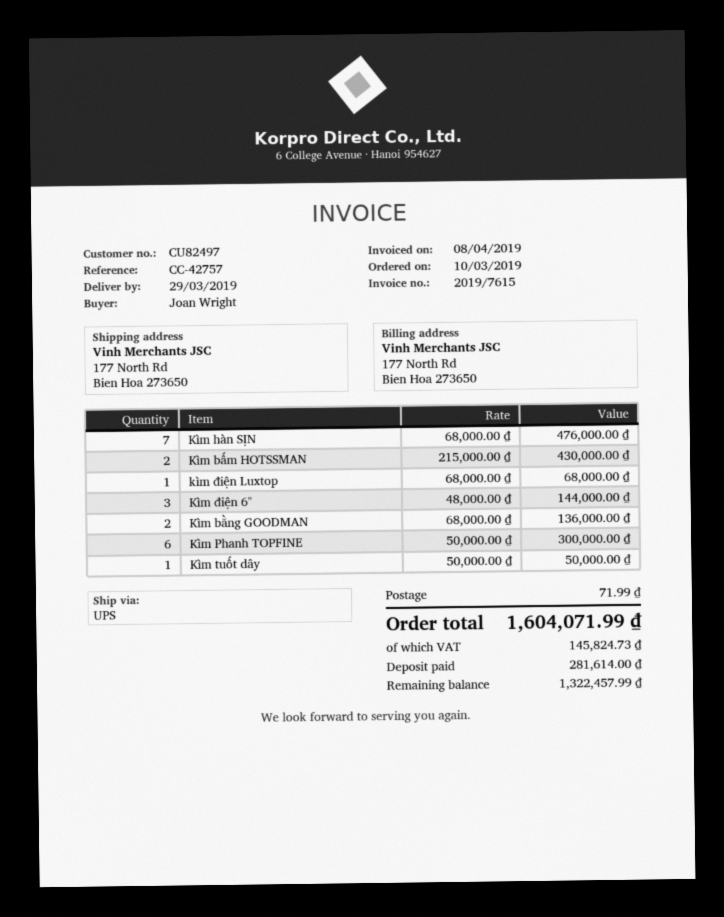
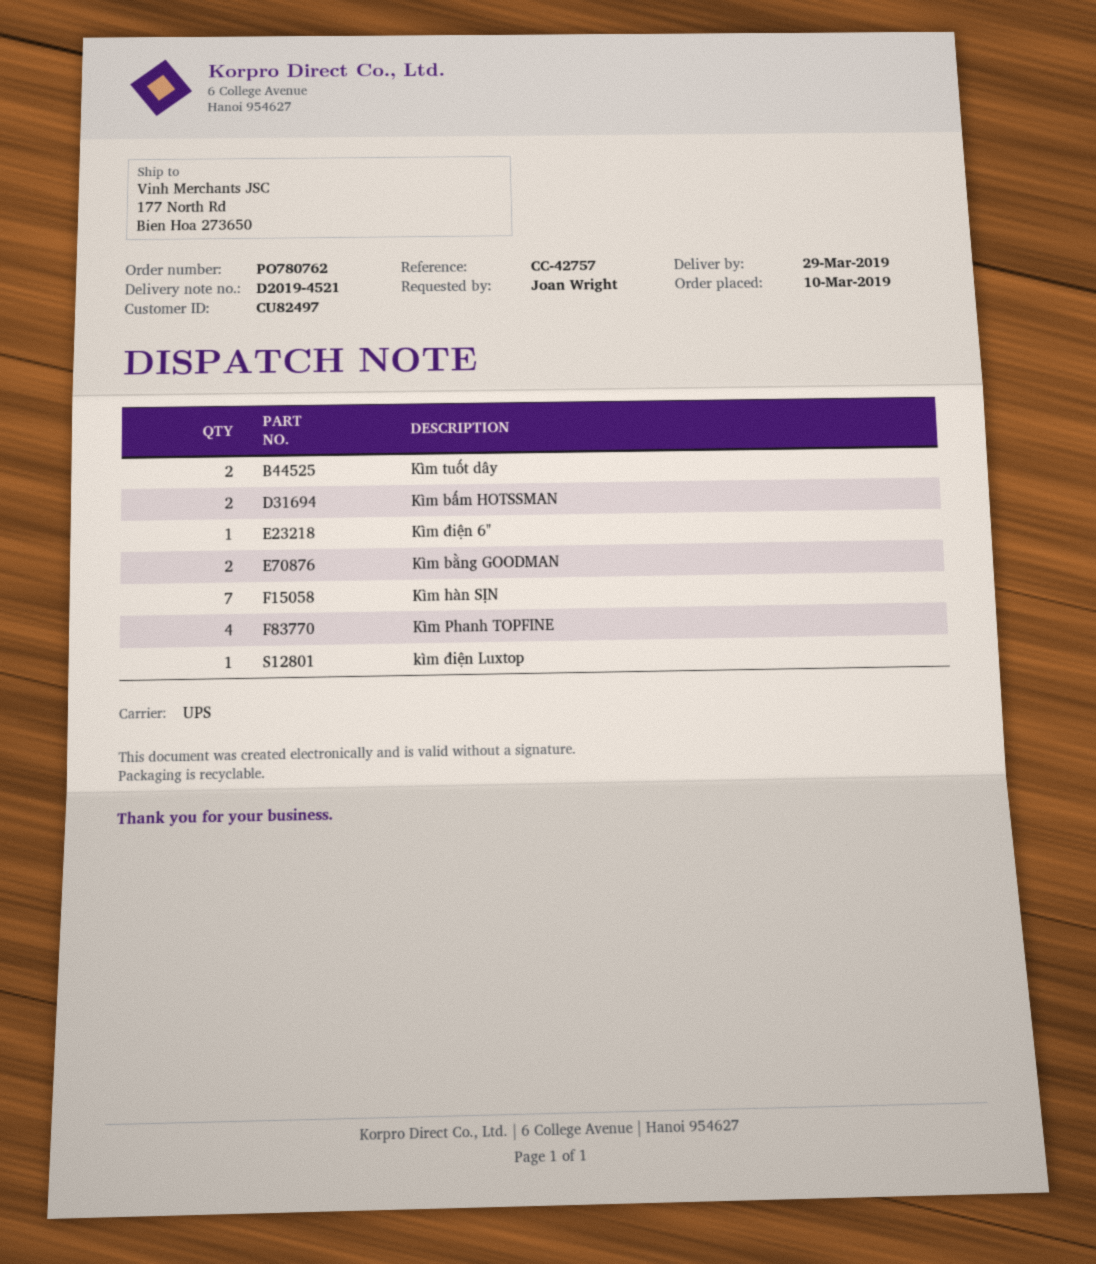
Kìm điện 6": 3 -> 1
Kìm Phanh TOPFINE: 6 -> 4
Kìm tuốt dây: 1 -> 2

